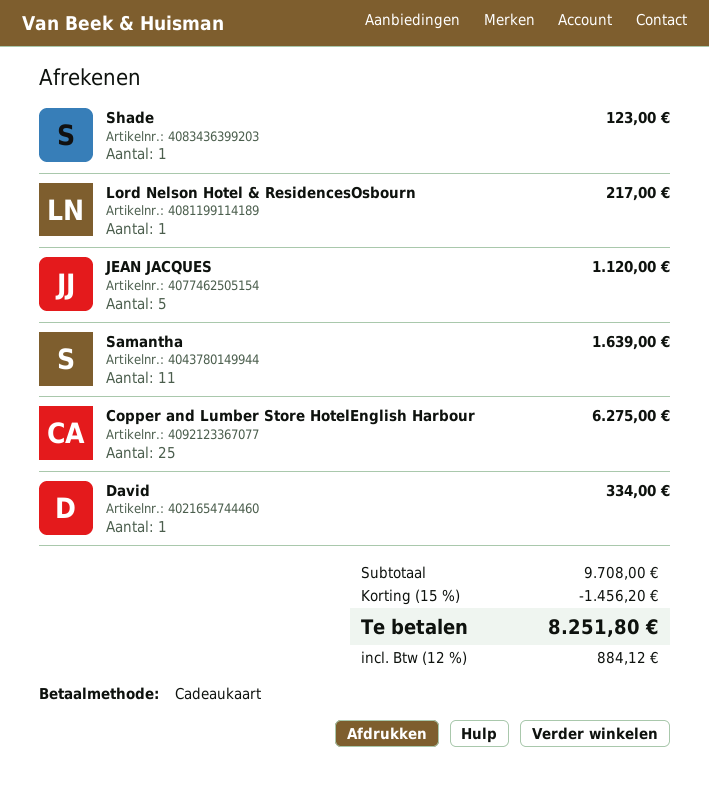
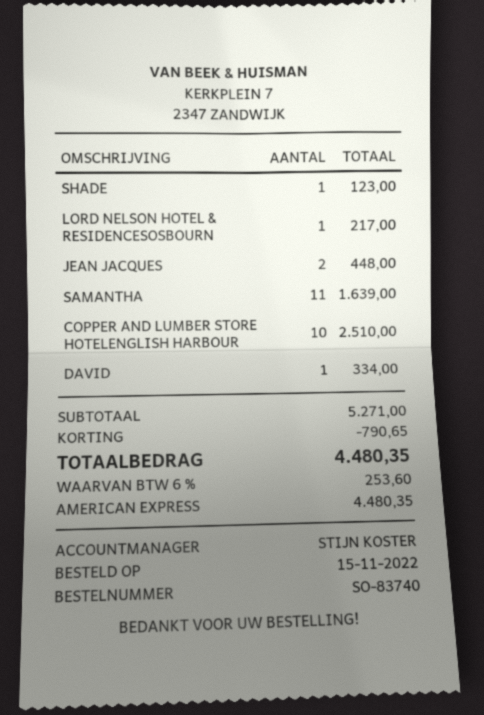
payment method: gift card -> American Express
JEAN JACQUES: 5 for 1120.00 -> 2 for 448.00
Copper and Lumber Store HotelEnglish Harbour: 25 for 6275.00 -> 10 for 2510.00
subtotal: 9708.00 -> 5271.00
discount: 1456.20 -> 790.65
tax: 12% = 884.12 -> 6% = 253.60
total: 8251.80 -> 4480.35

